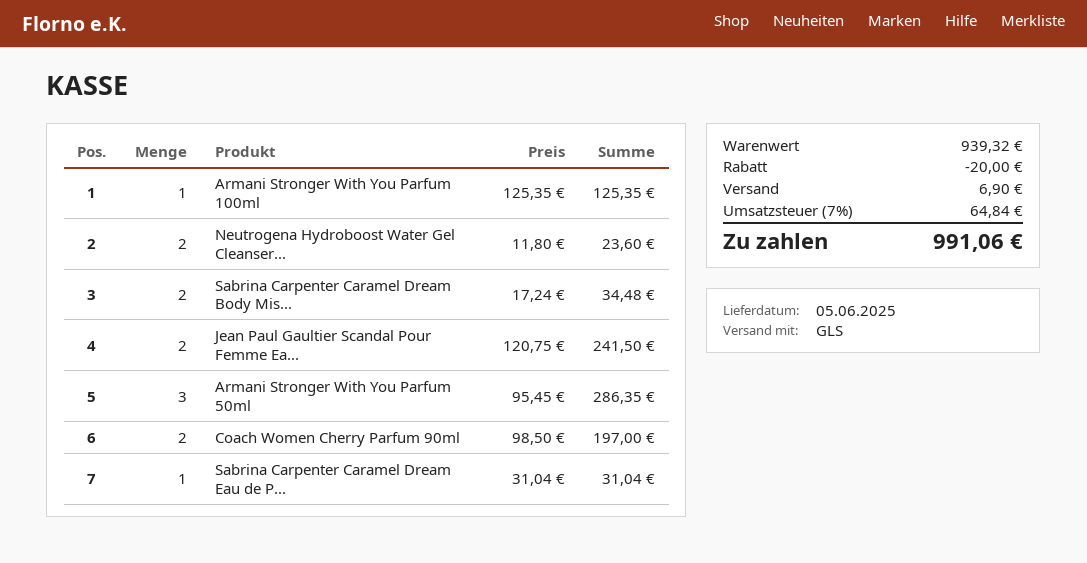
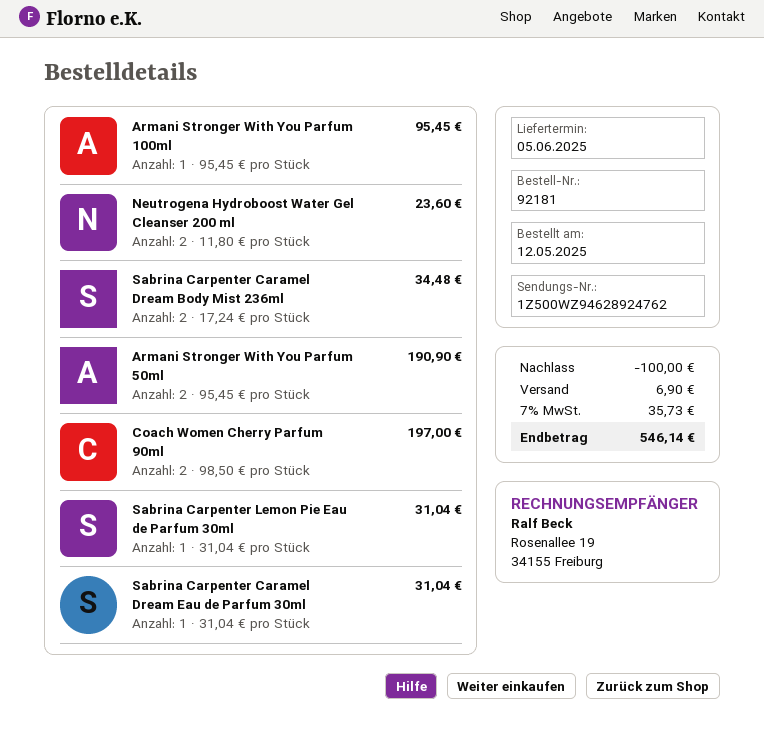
Armani Stronger With You Parfum 100ml: 1 x 125.35 = 125.35 -> 1 x 95.45 = 95.45
Jean Paul Gaultier Scandal Pour Femme Ea...: 2 x 120.75 = 241.50 -> none
Armani Stronger With You Parfum 50ml: 3 x 95.45 = 286.35 -> 2 x 95.45 = 190.90
Sabrina Carpenter Lemon Pie Eau de Parfum 30ml: none -> 1 x 31.04 = 31.04
discount: 20.00 -> 100.00
tax: 7% = 64.84 -> 7% = 35.73
total: 991.06 -> 546.14

